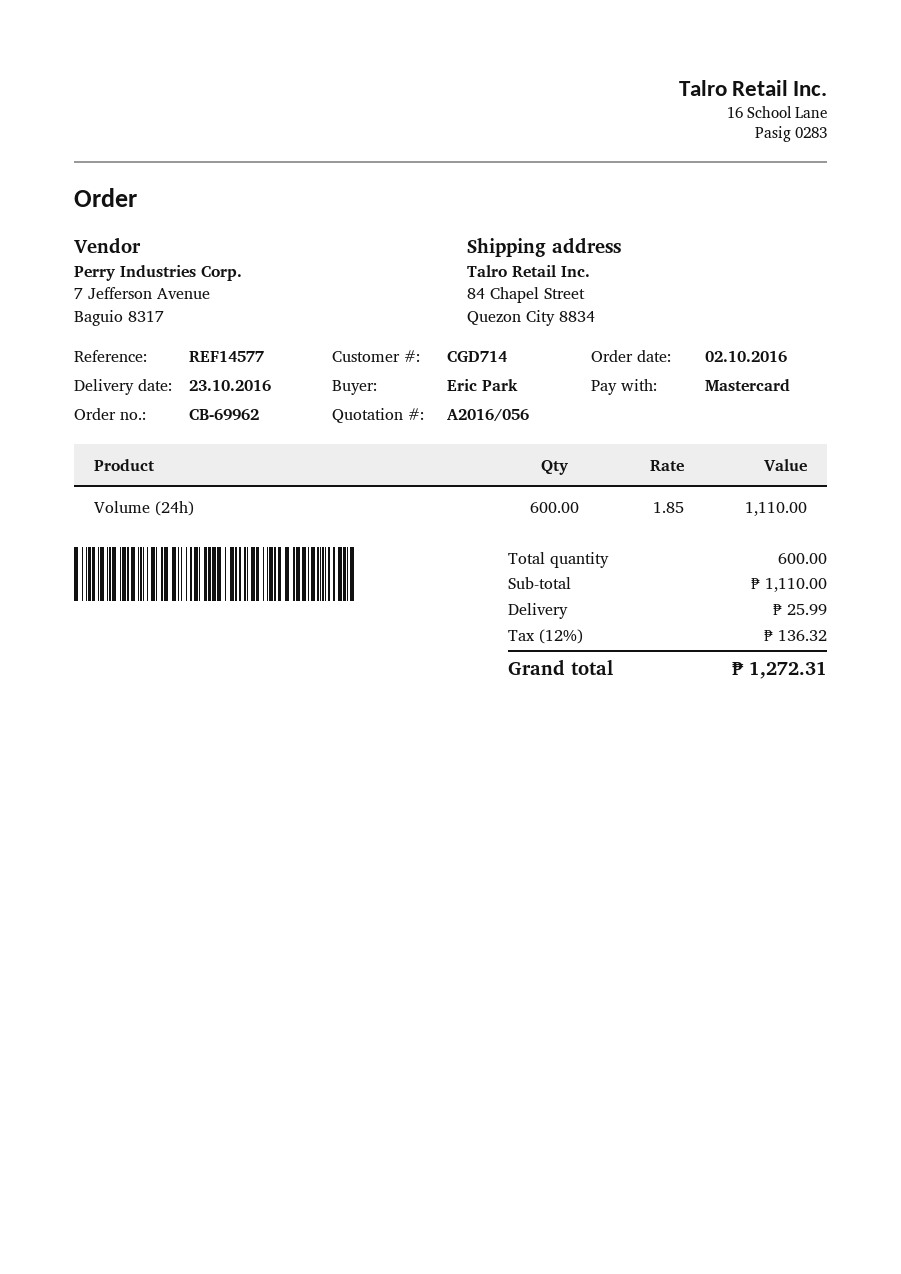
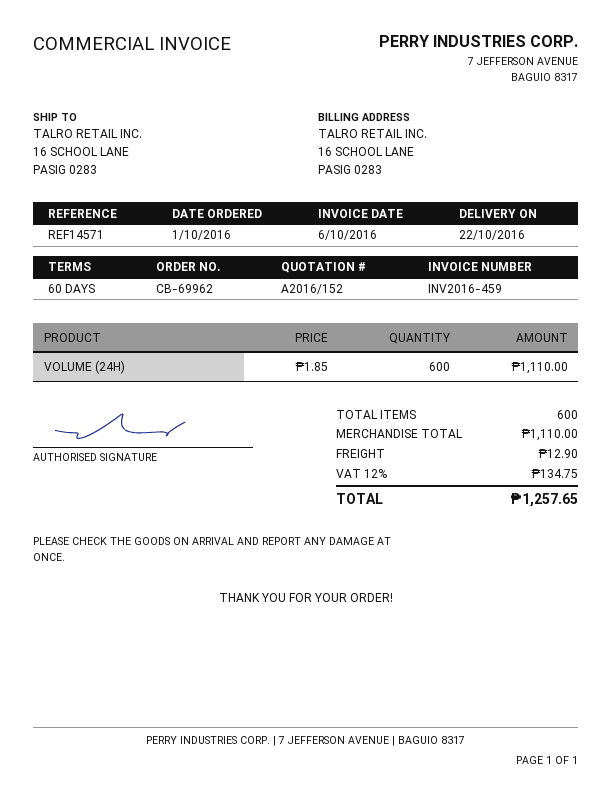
quote number: A2016/056 -> A2016/152
order date: 2016-10-02 -> 2016-10-01
delivery date: 2016-10-23 -> 2016-10-22
reference: REF14577 -> REF14571
ship to: 84 Chapel Street, Quezon City 8834 -> 16 SCHOOL LANE, PASIG 0283
shipping: 25.99 -> 12.90
tax: 12% = 136.32 -> 12% = 134.75
total: 1272.31 -> 1257.65

